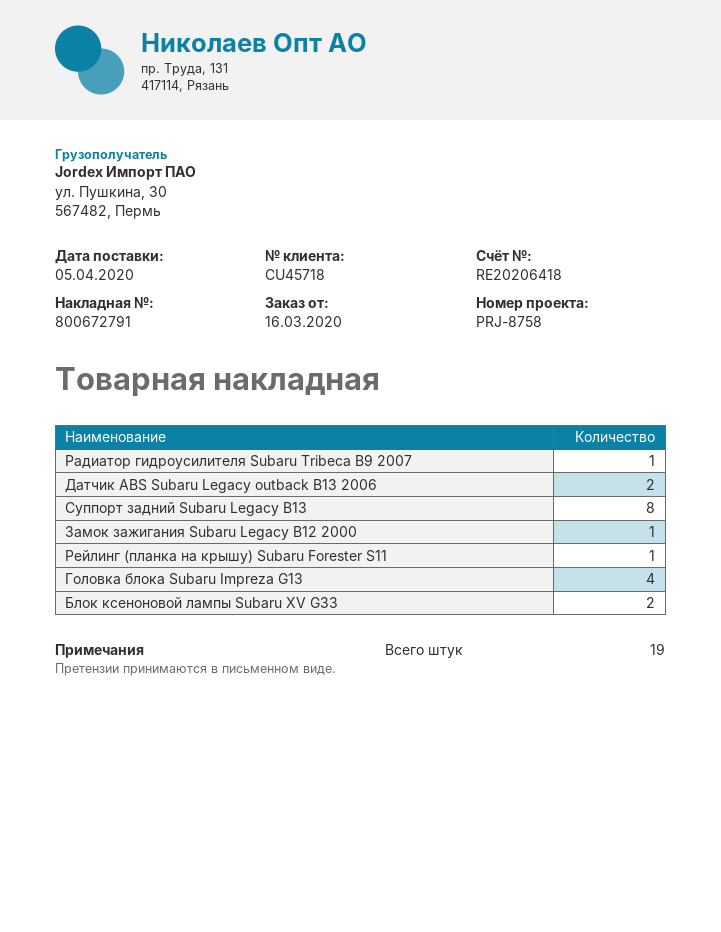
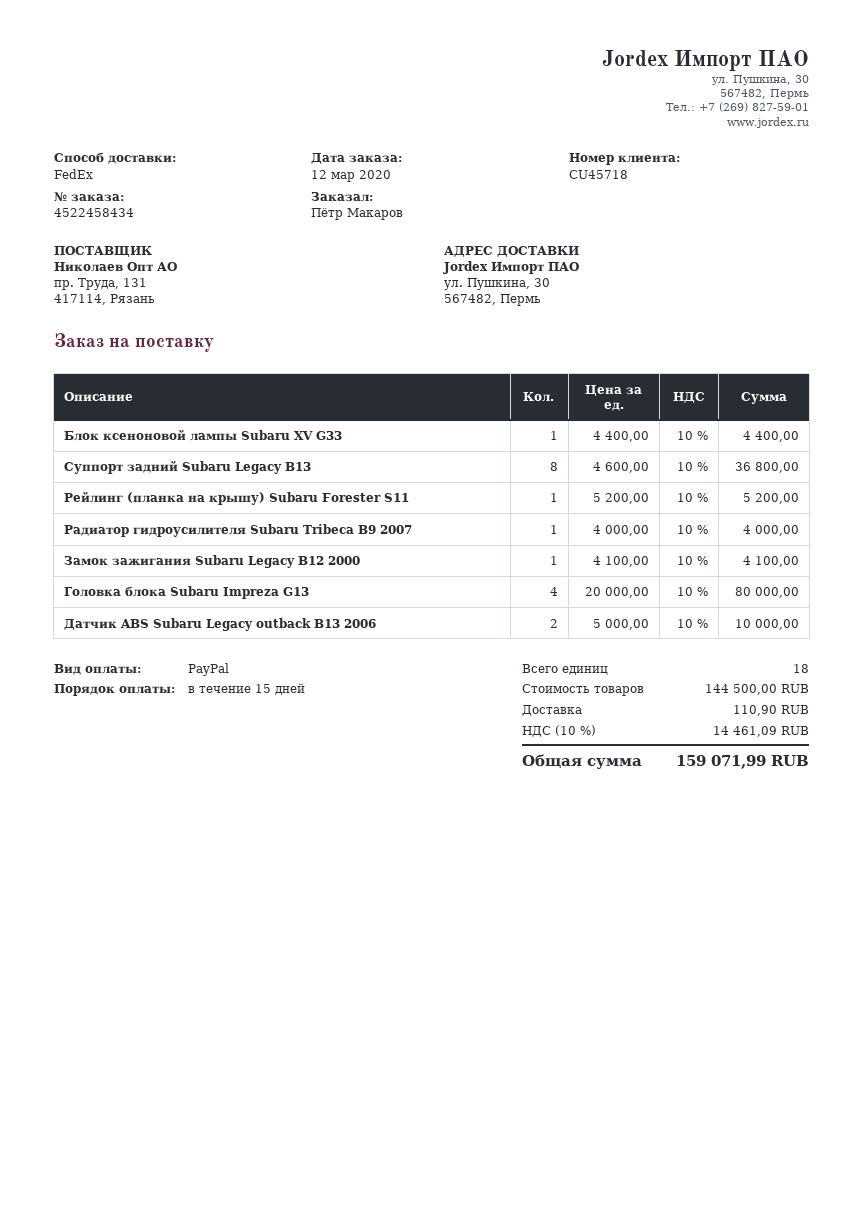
order date: 2020-03-16 -> 2020-03-12
Блок ксеноновой лампы Subaru XV G33: 2 -> 1
total quantity: 19 -> 18

